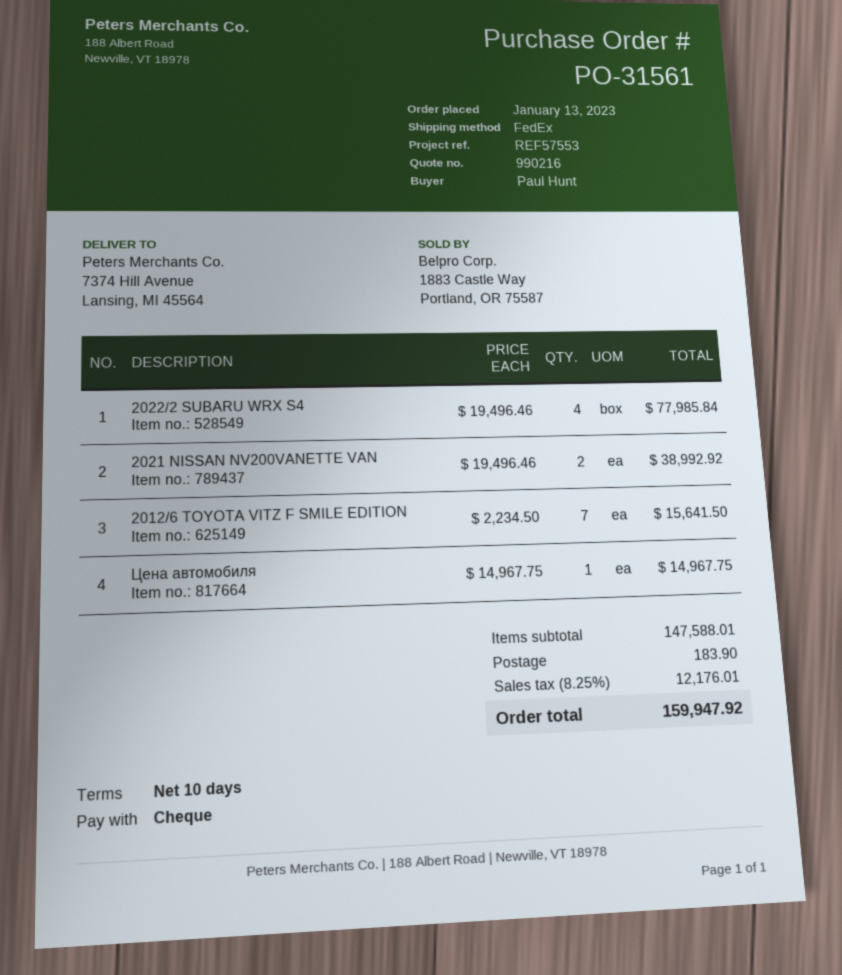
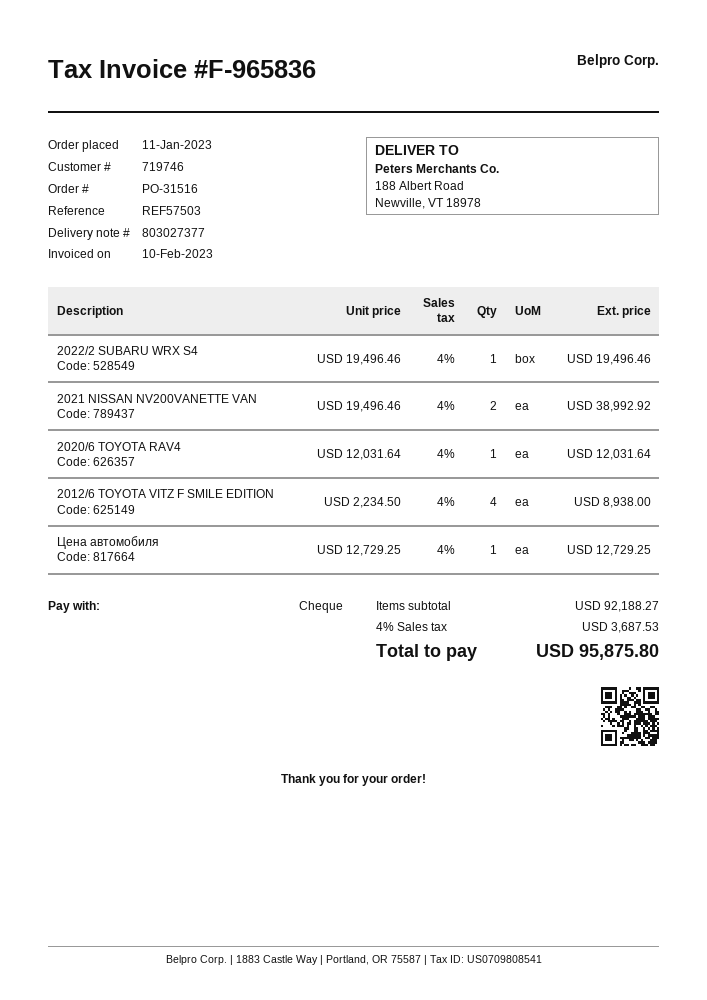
order number: PO-31561 -> PO-31516
order date: 2023-01-13 -> 2023-01-11
reference: REF57553 -> REF57503
ship to: 7374 Hill Avenue, Lansing, MI 45564 -> 188 Albert Road, Newville, VT 18978
2022/2 SUBARU WRX S4: 4 x 19496.46 = 77985.84 -> 1 x 19496.46 = 19496.46
2012/6 TOYOTA VITZ F SMILE EDITION: 7 x 2234.50 = 15641.50 -> 4 x 2234.50 = 8938.00
Цена автомобиля: 1 x 14967.75 = 14967.75 -> 1 x 12729.25 = 12729.25
2020/6 TOYOTA RAV4: none -> 1 x 12031.64 = 12031.64
subtotal: 147588.01 -> 92188.27
shipping: 183.90 -> none
tax: 8.25% = 12176.01 -> 4% = 3687.53
total: 159947.92 -> 95875.80

